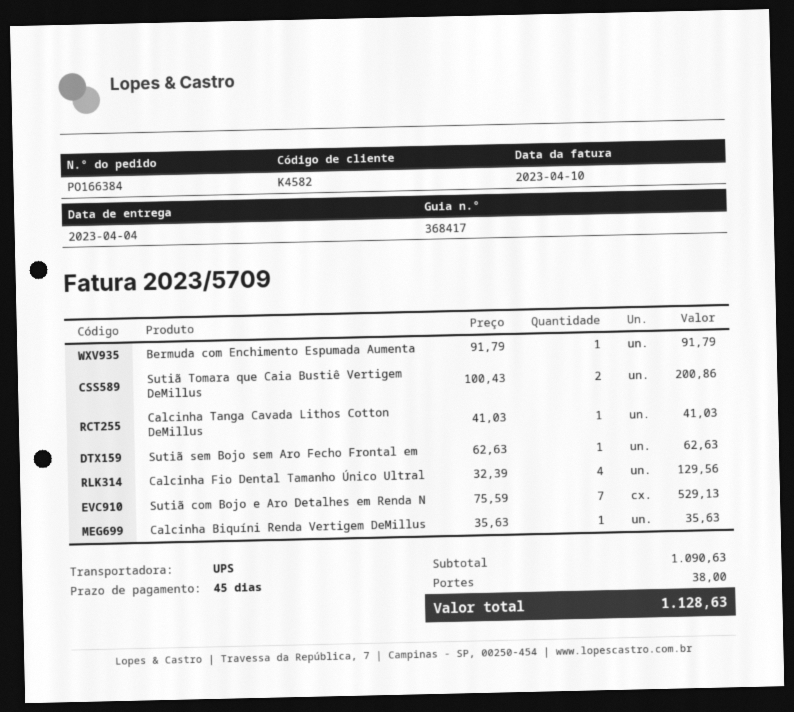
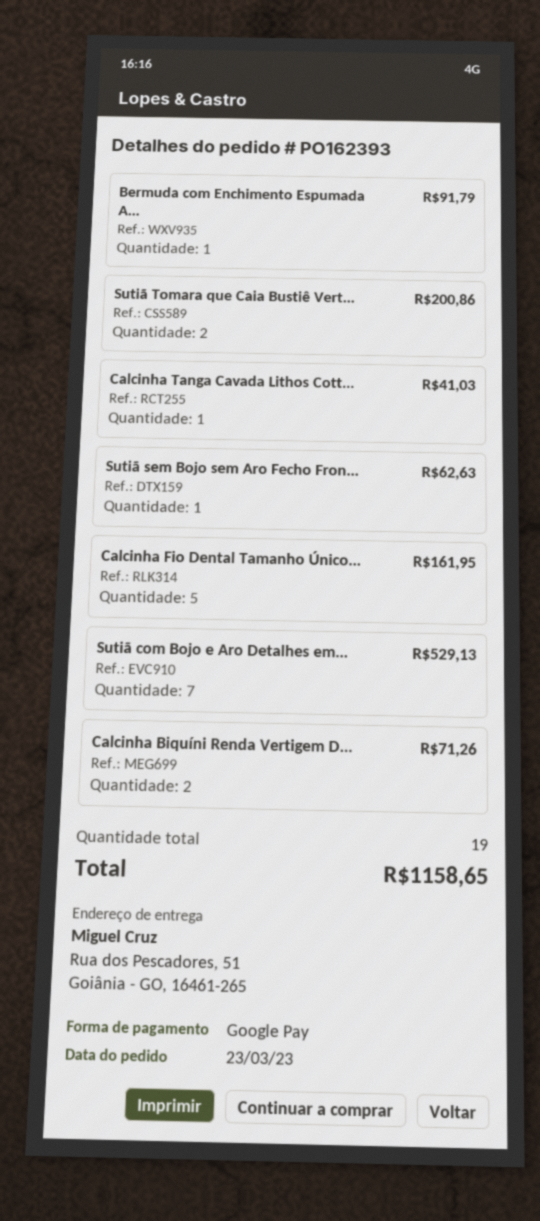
order number: PO166384 -> PO162393
Calcinha Fio Dental Tamanho Único Ultral: 4 for 129.56 -> 5 for 161.95
Calcinha Biquíni Renda Vertigem DeMillus: 1 for 35.63 -> 2 for 71.26
shipping: 38.00 -> none
total: 1128.63 -> 1158.65

